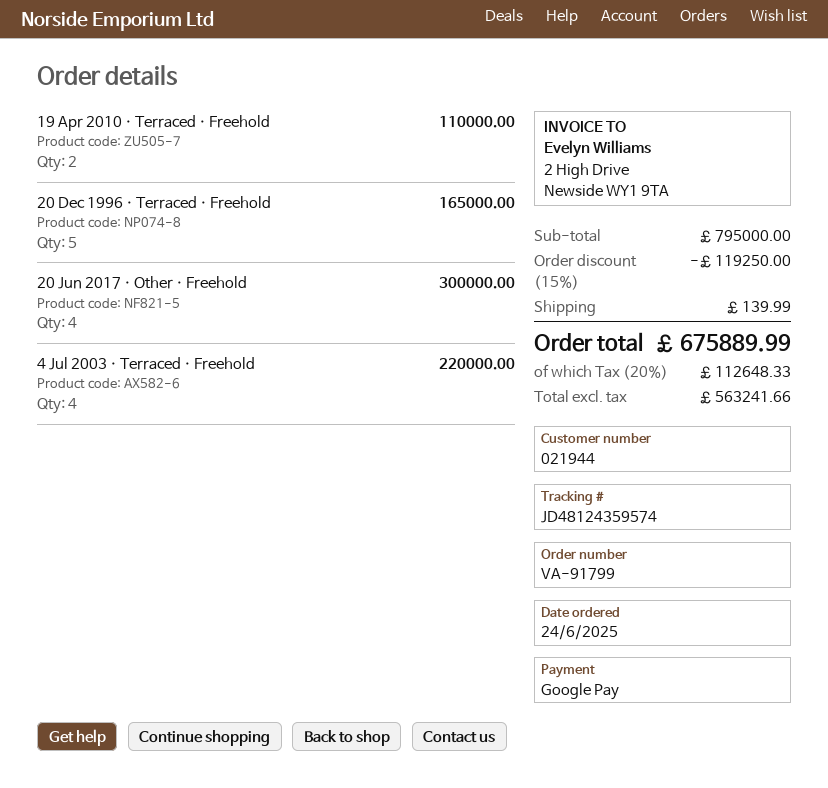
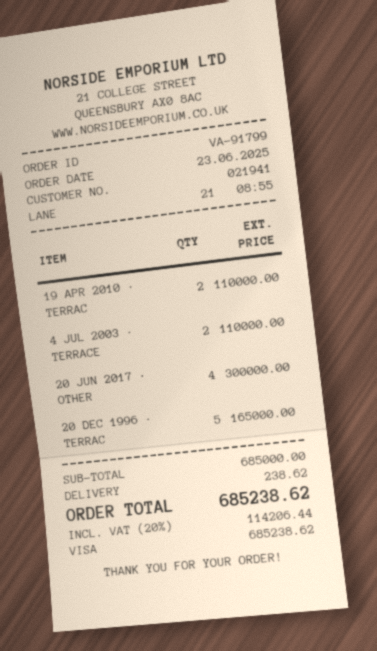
order date: 2025-06-24 -> 2025-06-23
customer number: 021944 -> 021941
payment method: Google Pay -> Visa
4 Jul 2003 · Terraced · Freehold: 4 for 220000.00 -> 2 for 110000.00
subtotal: 795000.00 -> 685000.00
discount: 15% = 119250.00 -> none
shipping: 139.99 -> 238.62
tax: 20% = 112648.33 -> 20% = 114206.44
total: 675889.99 -> 685238.62

